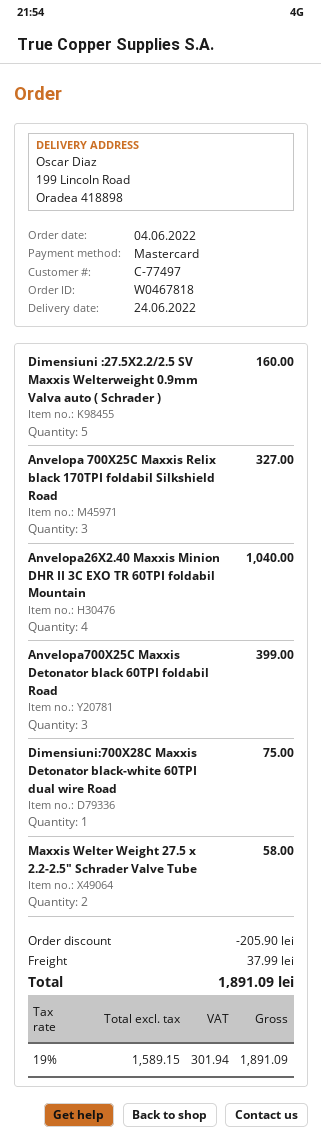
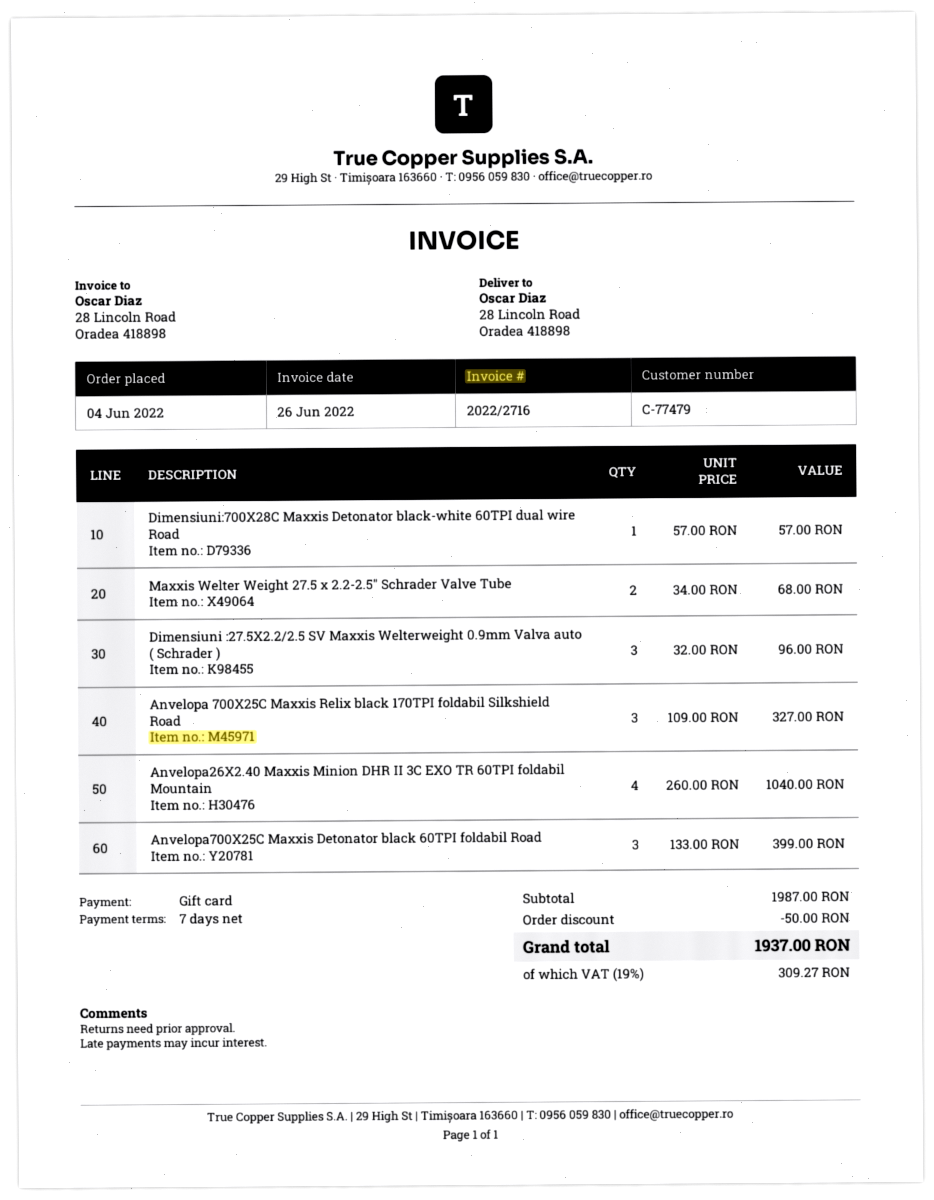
customer number: C-77497 -> C-77479
payment method: Mastercard -> gift card
ship to: 199 Lincoln Road, Oradea 418898 -> 28 Lincoln Road, Oradea 418898
Dimensiuni :27.5X2.2/2.5 SV Maxxis Welterweight 0.9mm Valva auto ( Schrader ): 5 for 160.00 -> 3 for 96.00
Dimensiuni:700X28C Maxxis Detonator black-white 60TPI dual wire Road: 1 for 75.00 -> 1 for 57.00
Maxxis Welter Weight 27.5 x 2.2-2.5" Schrader Valve Tube: 2 for 58.00 -> 2 for 68.00
discount: 205.90 -> 50.00
shipping: 37.99 -> none
tax: 19% = 301.94 -> 19% = 309.27
total: 1891.09 -> 1937.00

